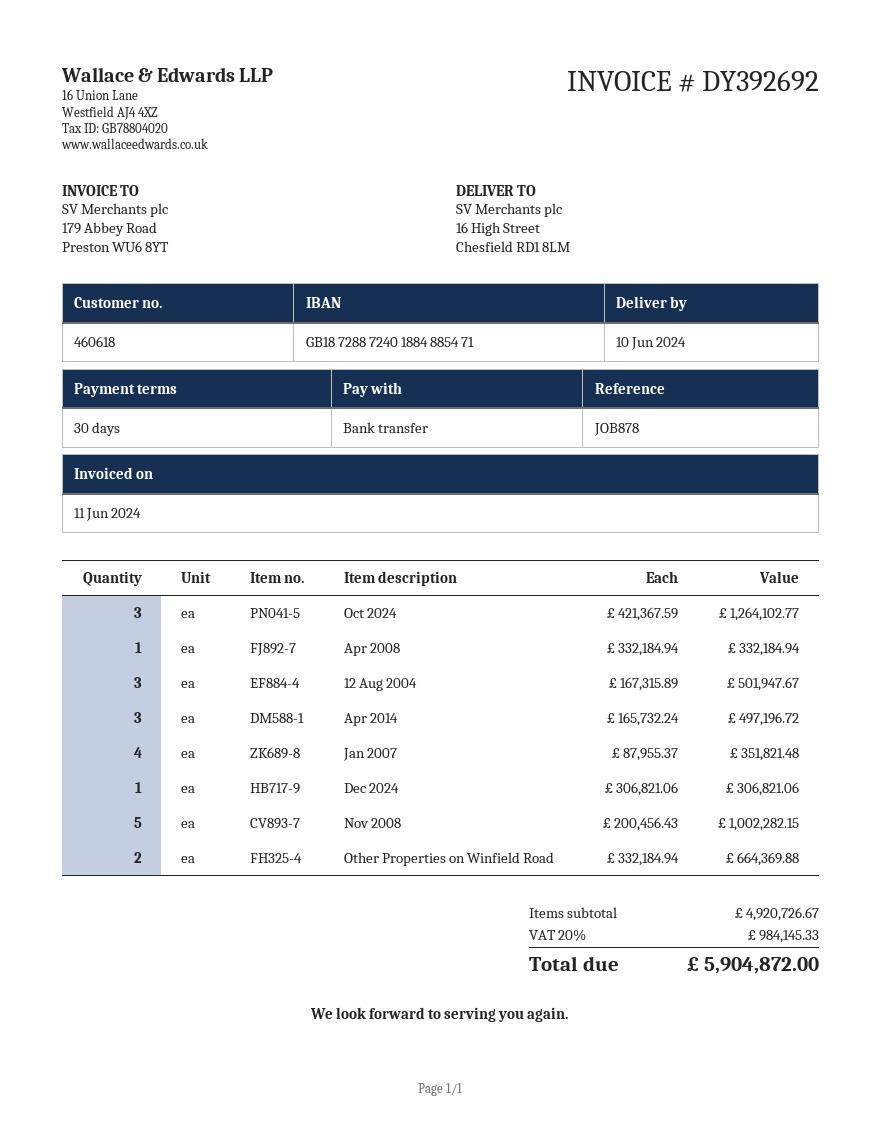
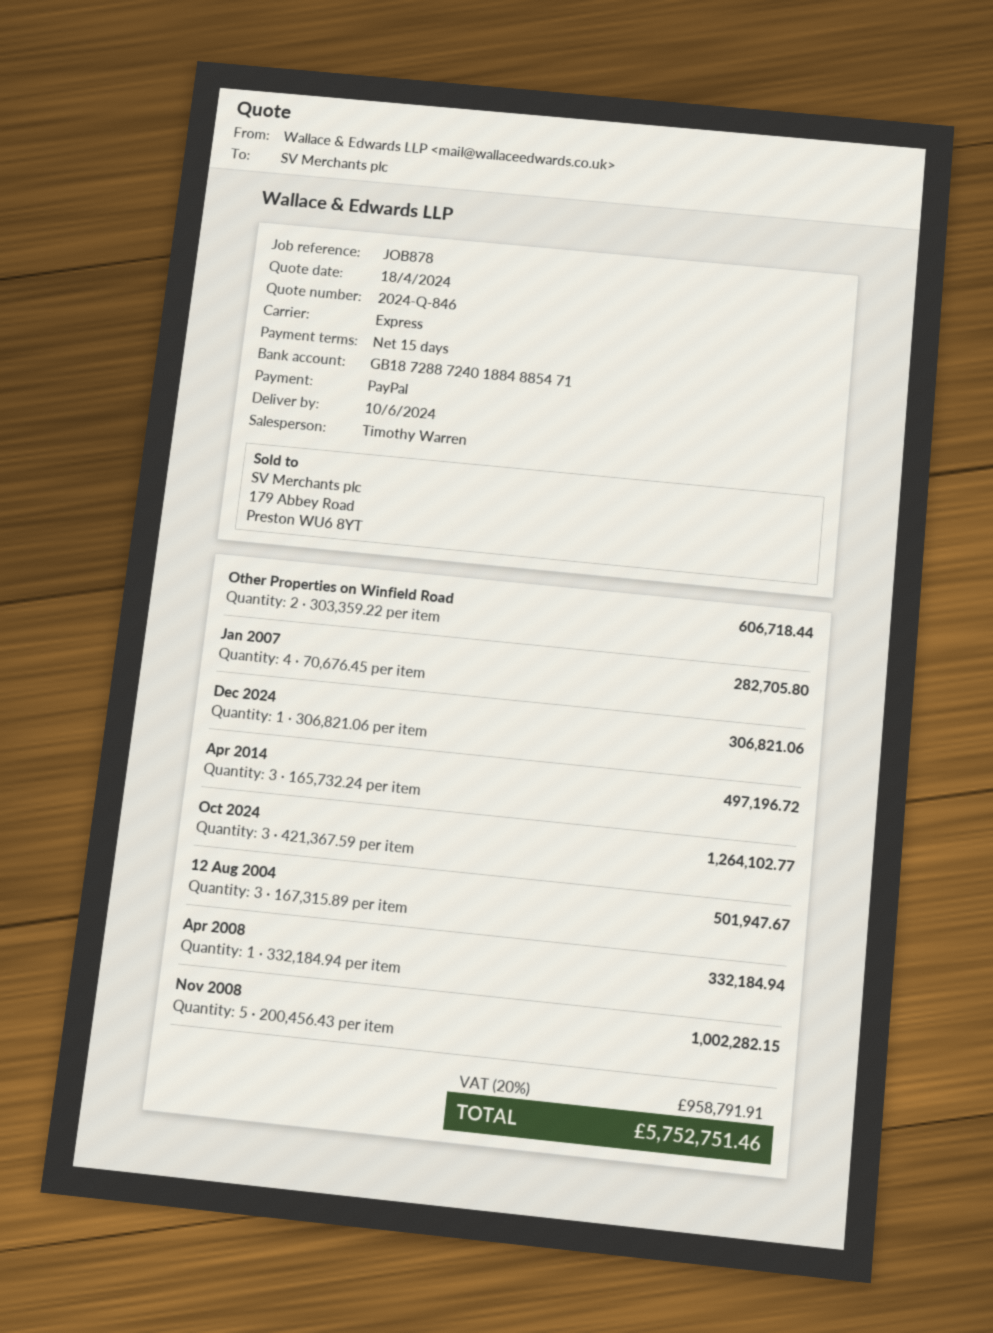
payment terms: 30 days -> 15 days
payment method: bank transfer -> PayPal
Jan 2007: 4 x 87955.37 = 351821.48 -> 4 x 70676.45 = 282705.80
Other Properties on Winfield Road: 2 x 332184.94 = 664369.88 -> 2 x 303359.22 = 606718.44
tax: 20% = 984145.33 -> 20% = 958791.91
total: 5904872.00 -> 5752751.46

